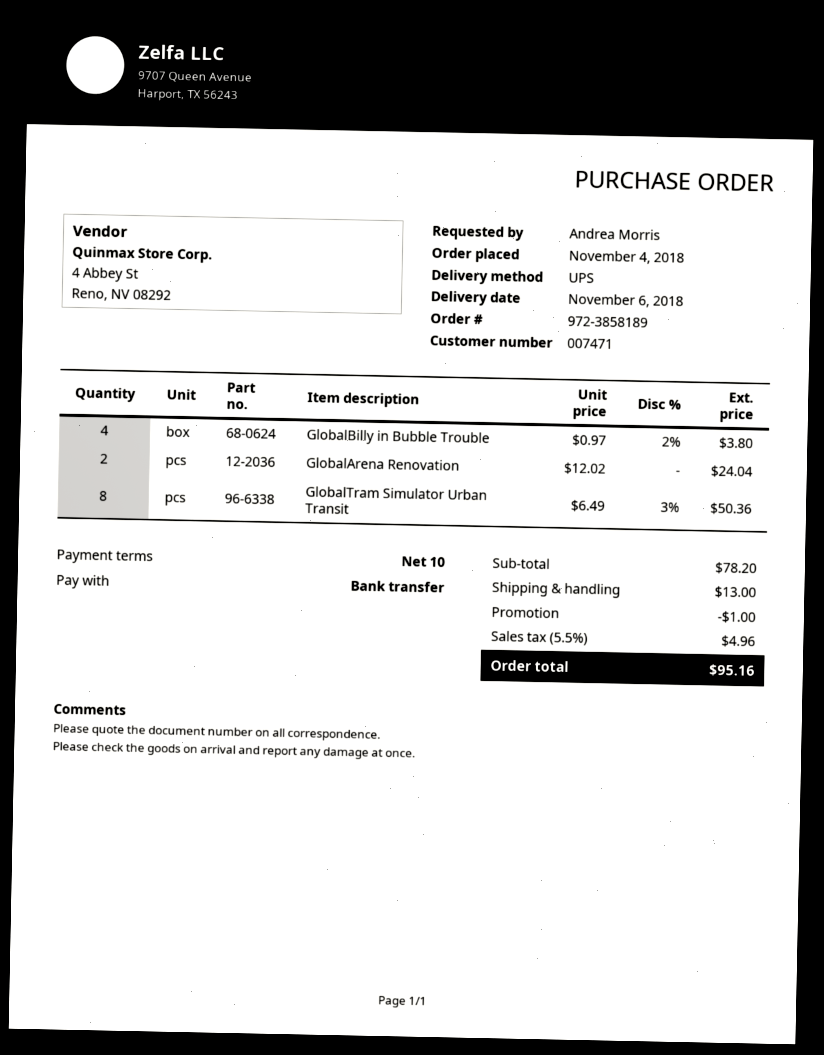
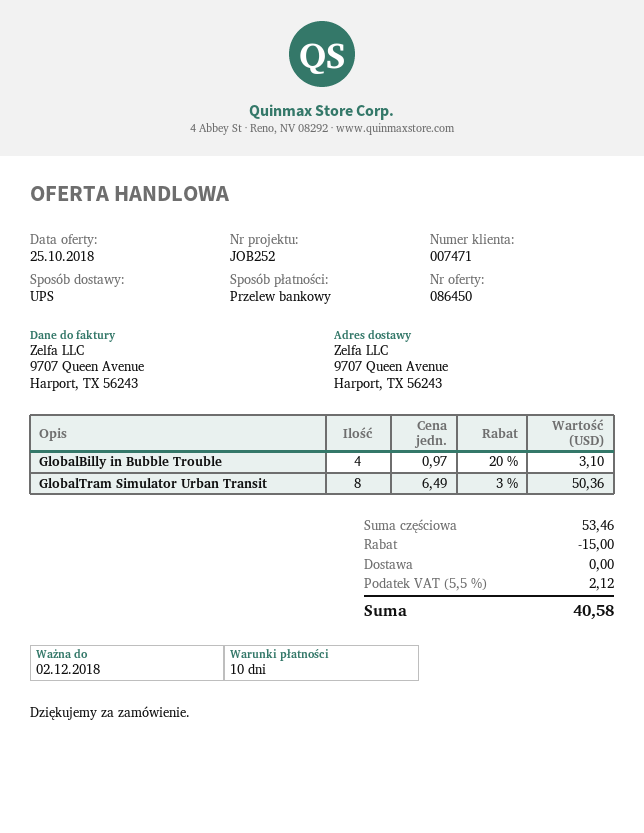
GlobalBilly in Bubble Trouble: 4 x 0.97 - 2% = 3.80 -> 4 x 0.97 - 20% = 3.10
GlobalArena Renovation: 2 x 12.02 = 24.04 -> none
subtotal: 78.20 -> 53.46
discount: 1.00 -> 15.00
shipping: 13.00 -> 0.00
tax: 5.5% = 4.96 -> 5.5% = 2.12
total: 95.16 -> 40.58

